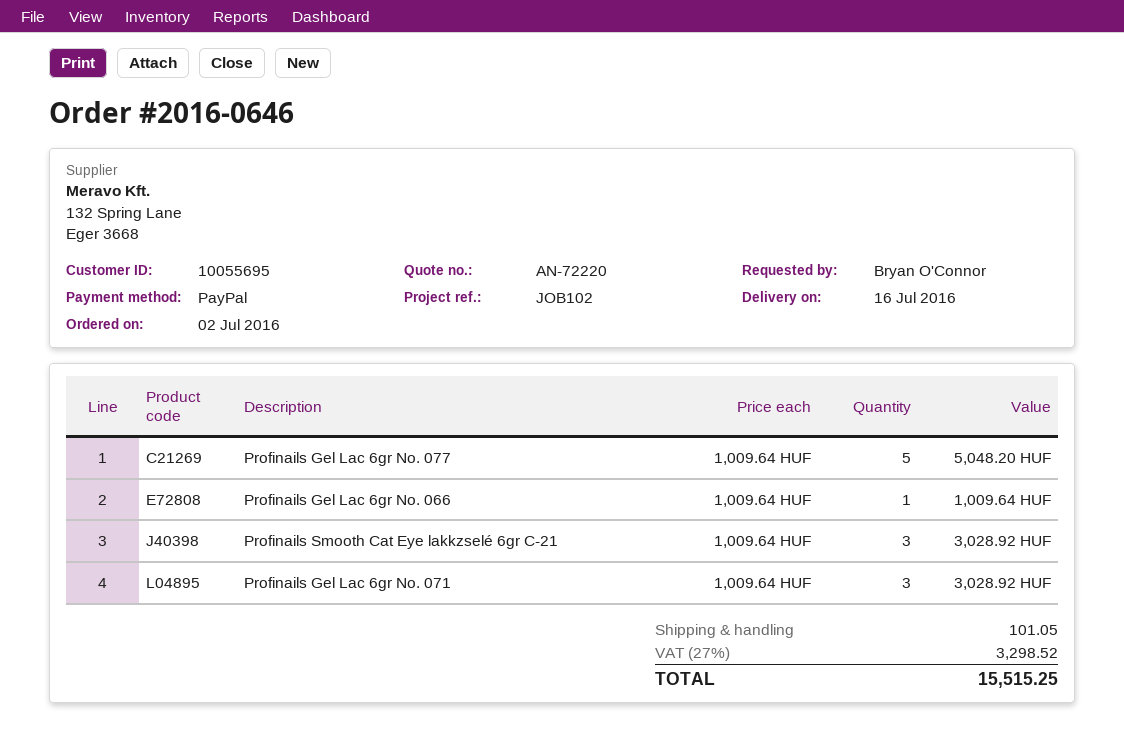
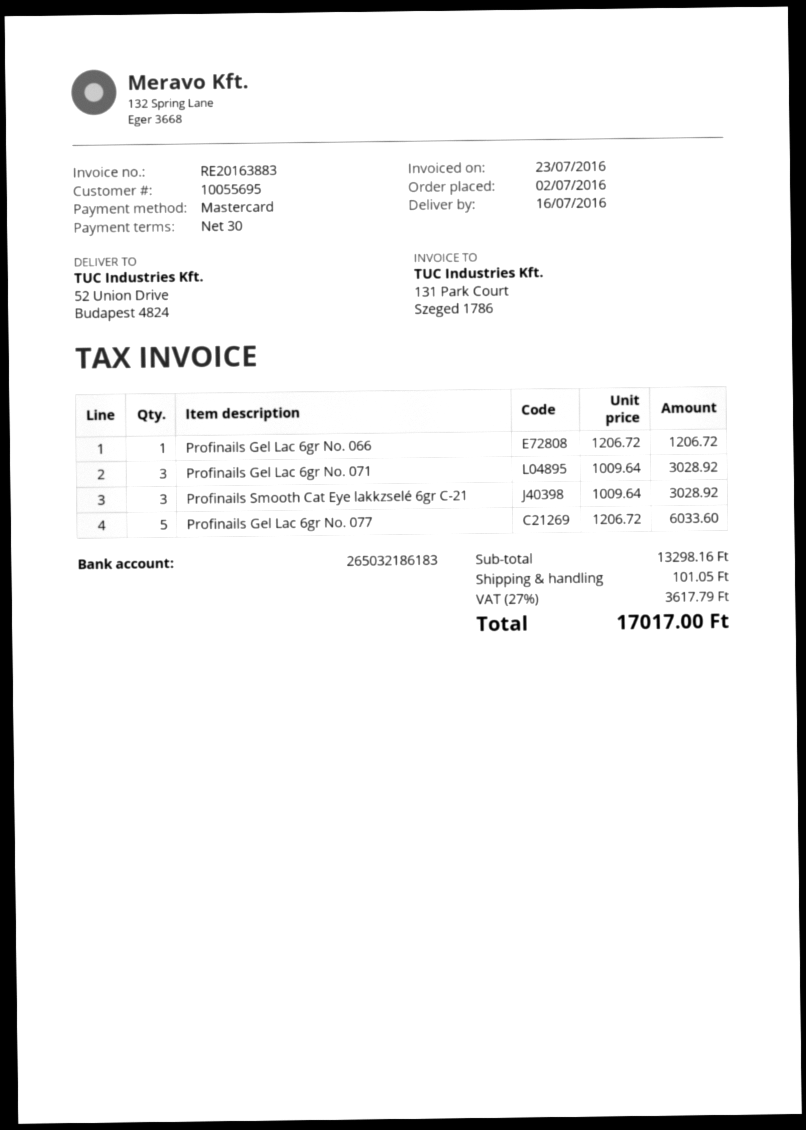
payment method: PayPal -> Mastercard
Profinails Gel Lac 6gr No. 077: 5 x 1009.64 = 5048.20 -> 5 x 1206.72 = 6033.60
Profinails Gel Lac 6gr No. 066: 1 x 1009.64 = 1009.64 -> 1 x 1206.72 = 1206.72
tax: 27% = 3298.52 -> 27% = 3617.79
total: 15515.25 -> 17017.00

